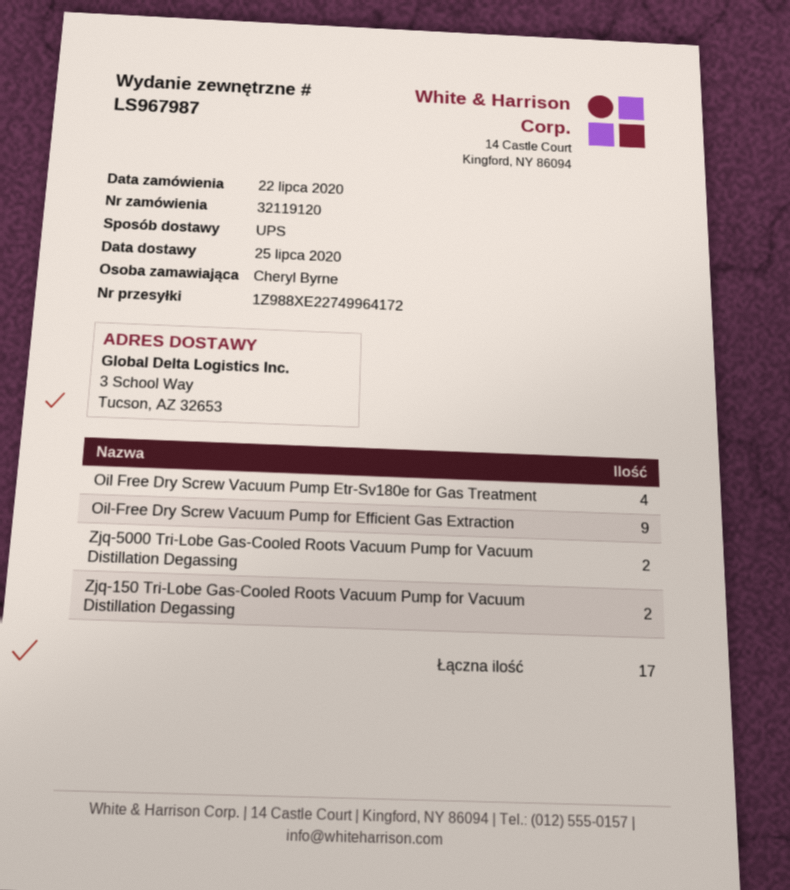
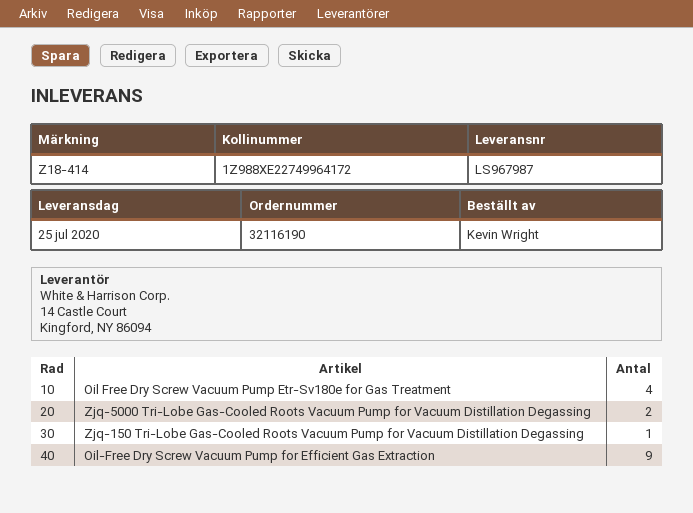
order number: 32119120 -> 32116190
ordered by: Cheryl Byrne -> Kevin Wright
Zjq-150 Tri-Lobe Gas-Cooled Roots Vacuum Pump for Vacuum Distillation Degassing: 2 -> 1

